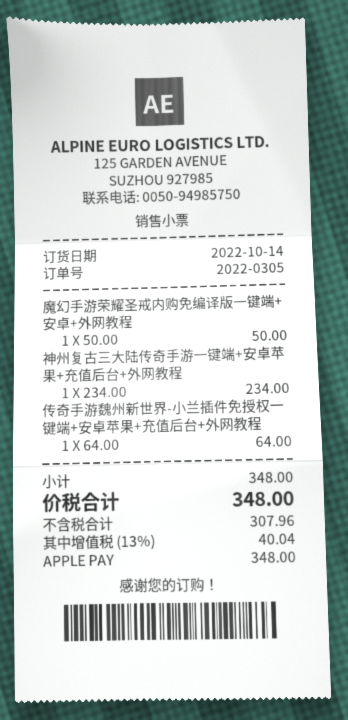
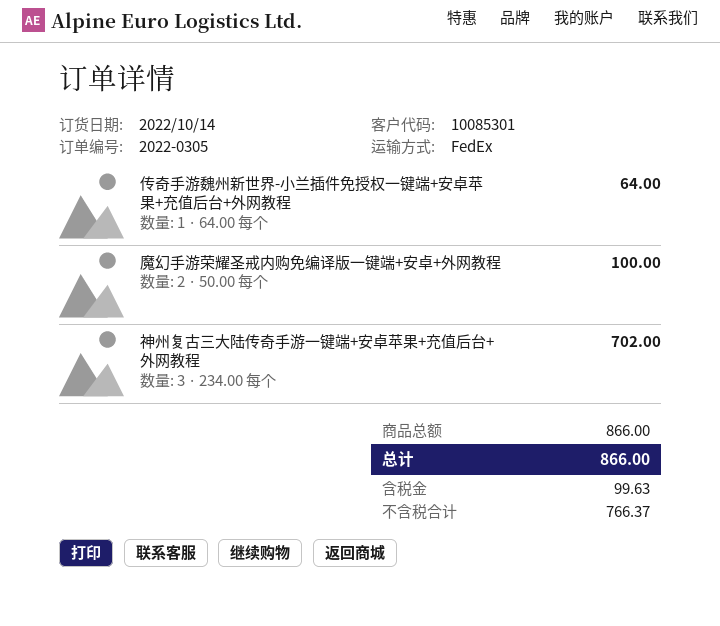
魔幻手游荣耀圣戒内购免编译版一键端+安卓+外网教程: 1 x 50.00 = 50.00 -> 2 x 50.00 = 100.00
神州复古三大陆传奇手游一键端+安卓苹果+充值后台+外网教程: 1 x 234.00 = 234.00 -> 3 x 234.00 = 702.00
subtotal: 348.00 -> 866.00
net: 307.96 -> 766.37
tax: 40.04 -> 99.63
total: 348.00 -> 866.00

